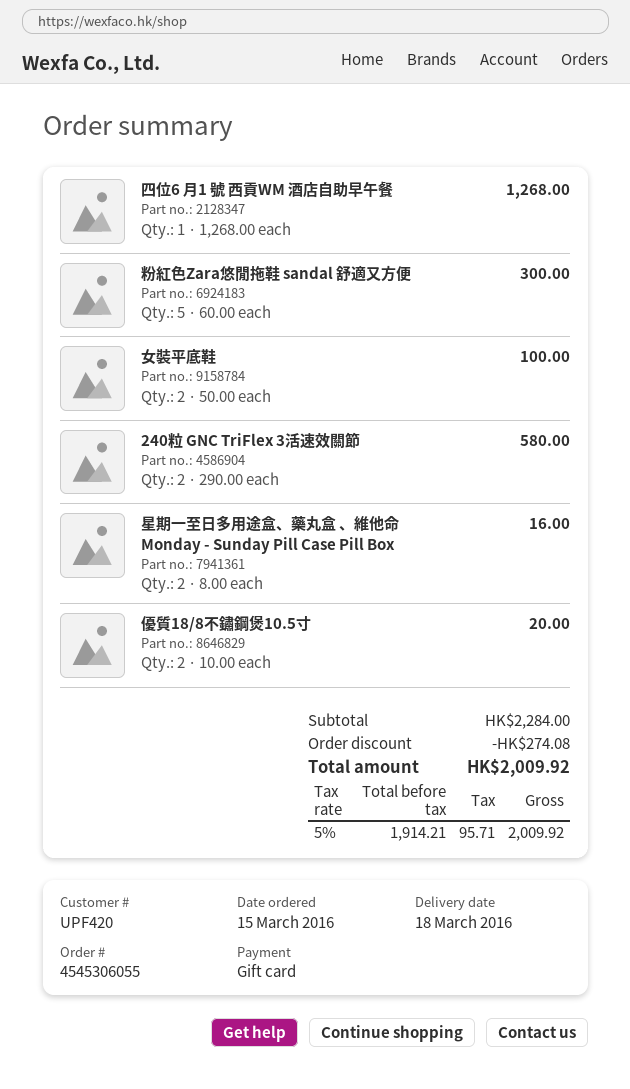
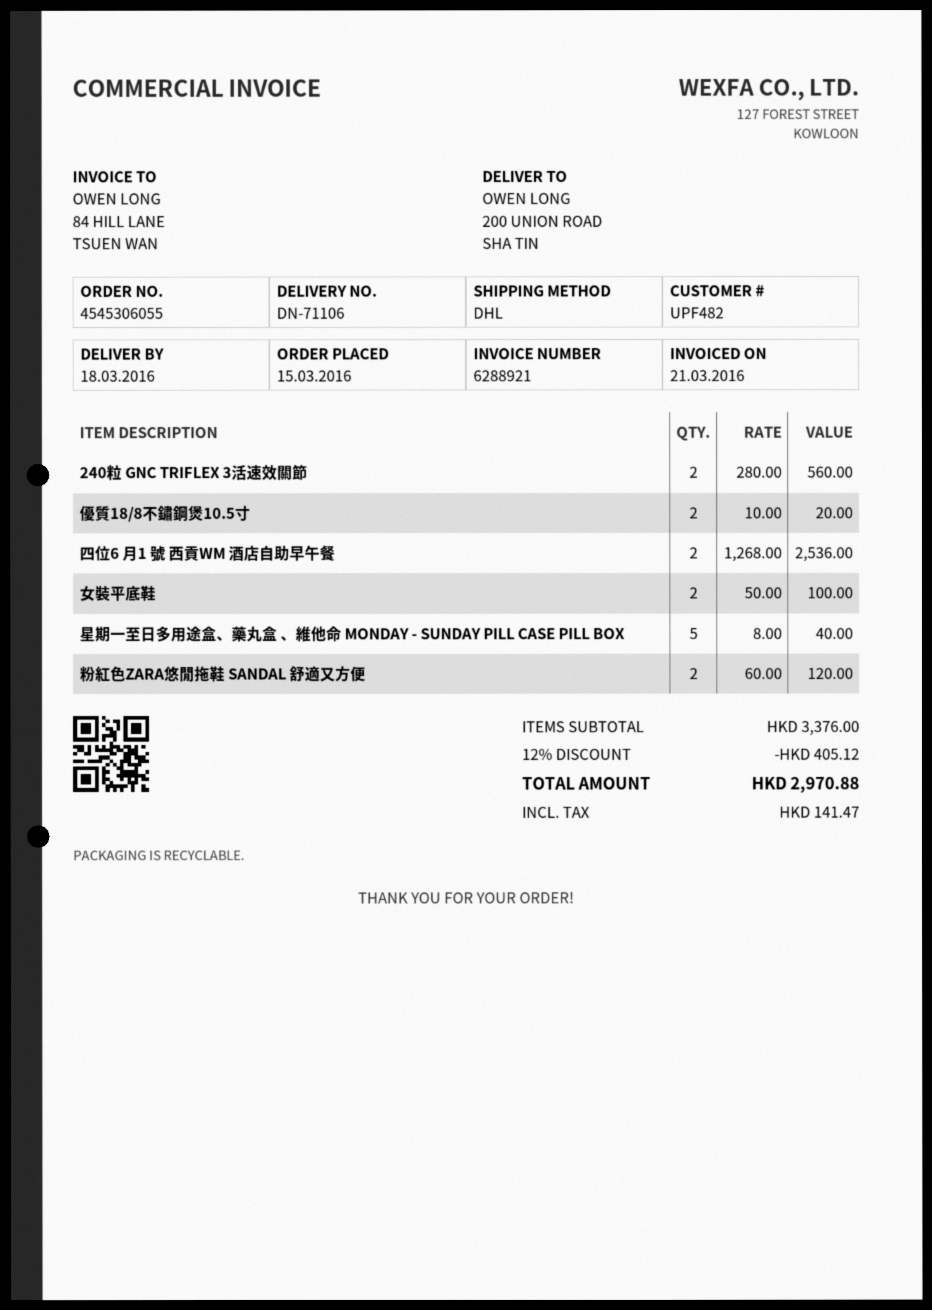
customer number: UPF420 -> UPF482
四位6 月1 號 西貢WM 酒店自助早午餐: 1 x 1268.00 = 1268.00 -> 2 x 1268.00 = 2536.00
粉紅色Zara悠閒拖鞋 sandal 舒適又方便: 5 x 60.00 = 300.00 -> 2 x 60.00 = 120.00
240粒 GNC TriFlex 3活速效關節: 2 x 290.00 = 580.00 -> 2 x 280.00 = 560.00
星期一至日多用途盒、藥丸盒 、維他命 Monday - Sunday Pill Case Pill Box: 2 x 8.00 = 16.00 -> 5 x 8.00 = 40.00
subtotal: 2284.00 -> 3376.00
discount: 274.08 -> 405.12
tax: 95.71 -> 141.47
total: 2009.92 -> 2970.88

